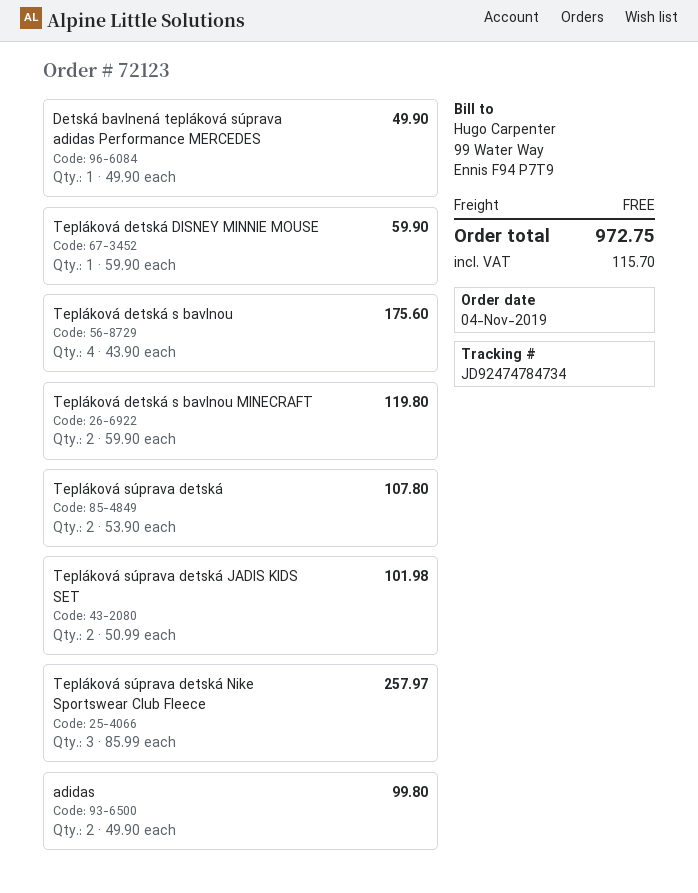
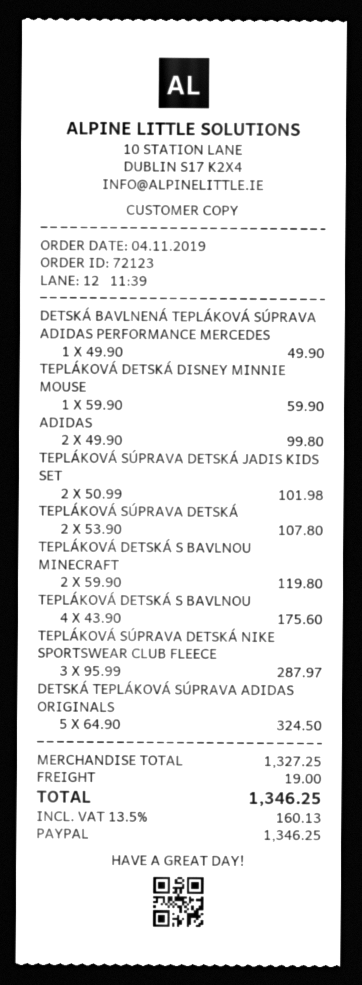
Tepláková súprava detská Nike Sportswear Club Fleece: 3 x 85.99 = 257.97 -> 3 x 95.99 = 287.97
DETSKÁ TEPLÁKOVÁ SÚPRAVA ADIDAS ORIGINALS: none -> 5 x 64.90 = 324.50
shipping: 0.00 -> 19.00
tax: 115.70 -> 160.13
total: 972.75 -> 1346.25

